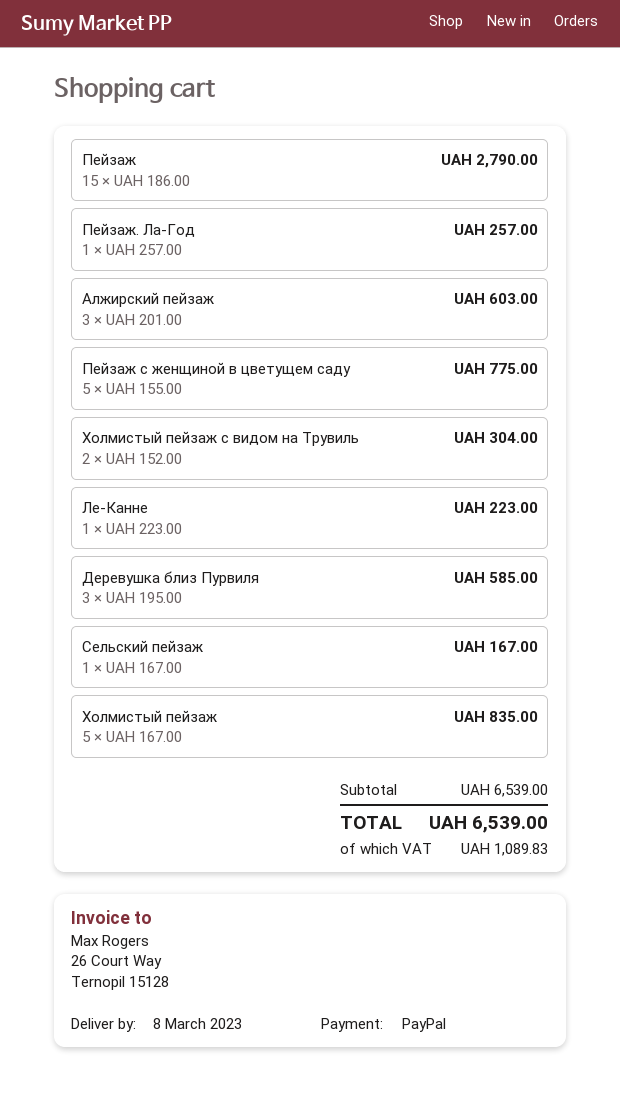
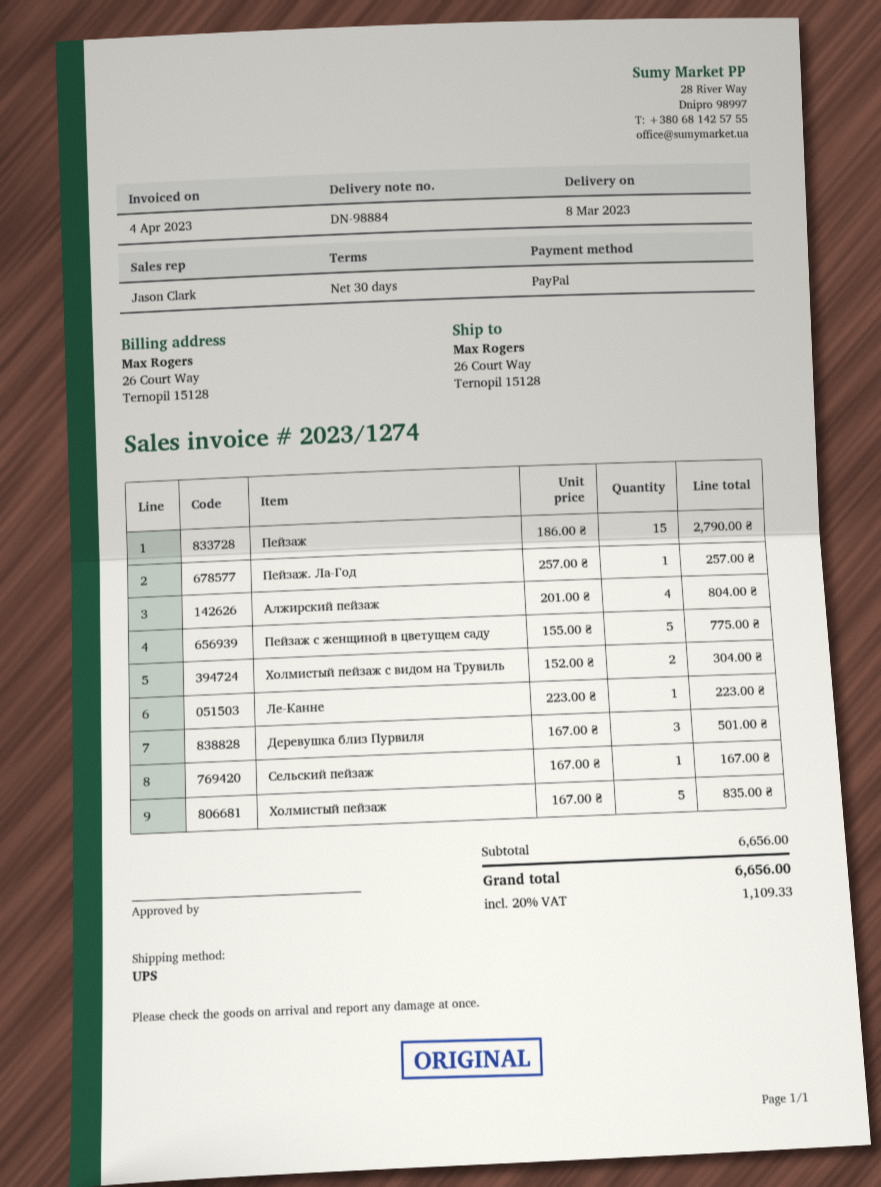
Алжирский пейзаж: 3 x 201.00 = 603.00 -> 4 x 201.00 = 804.00
Деревушка близ Пурвиля: 3 x 195.00 = 585.00 -> 3 x 167.00 = 501.00
subtotal: 6539.00 -> 6656.00
tax: 1089.83 -> 1109.33
total: 6539.00 -> 6656.00

